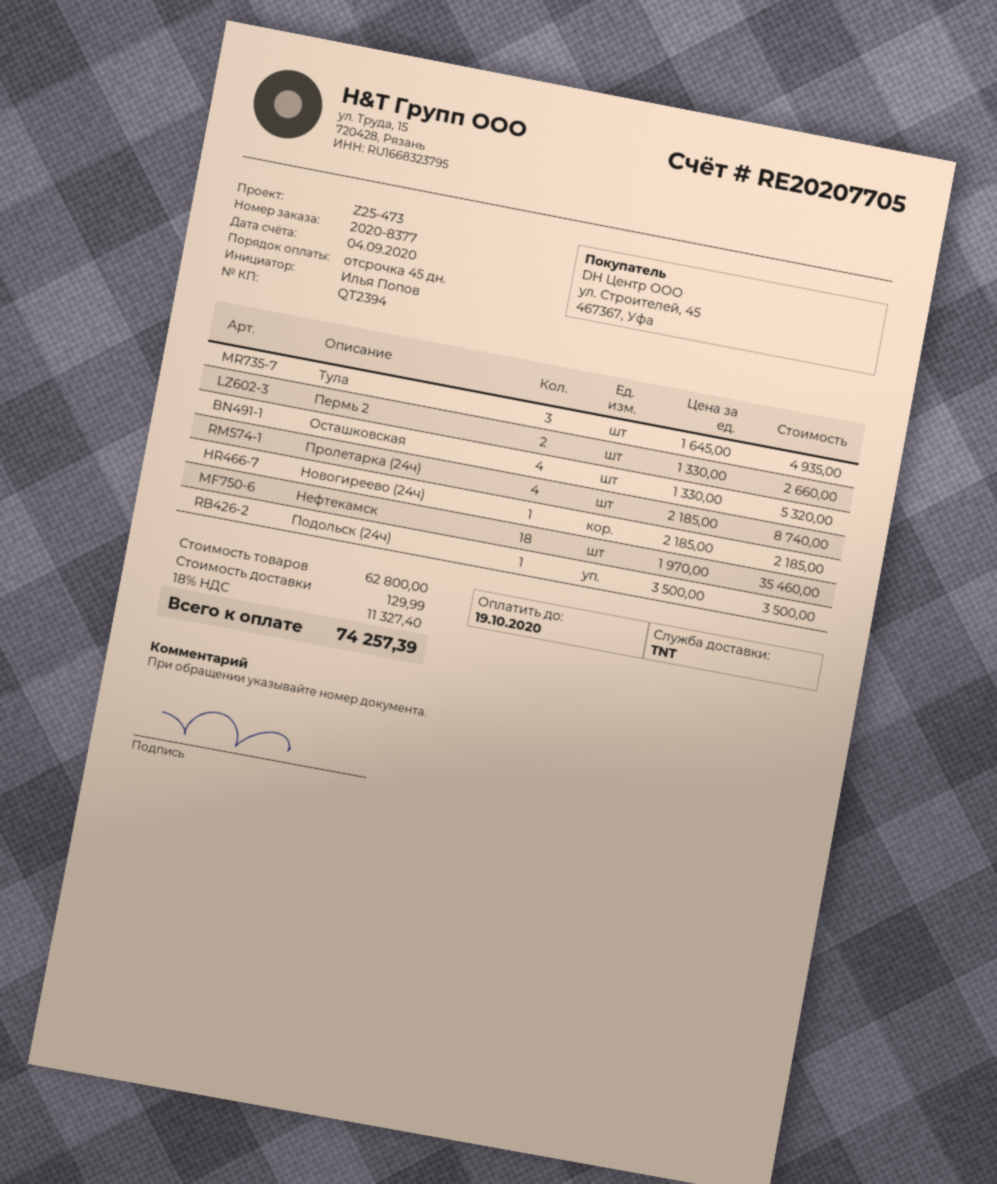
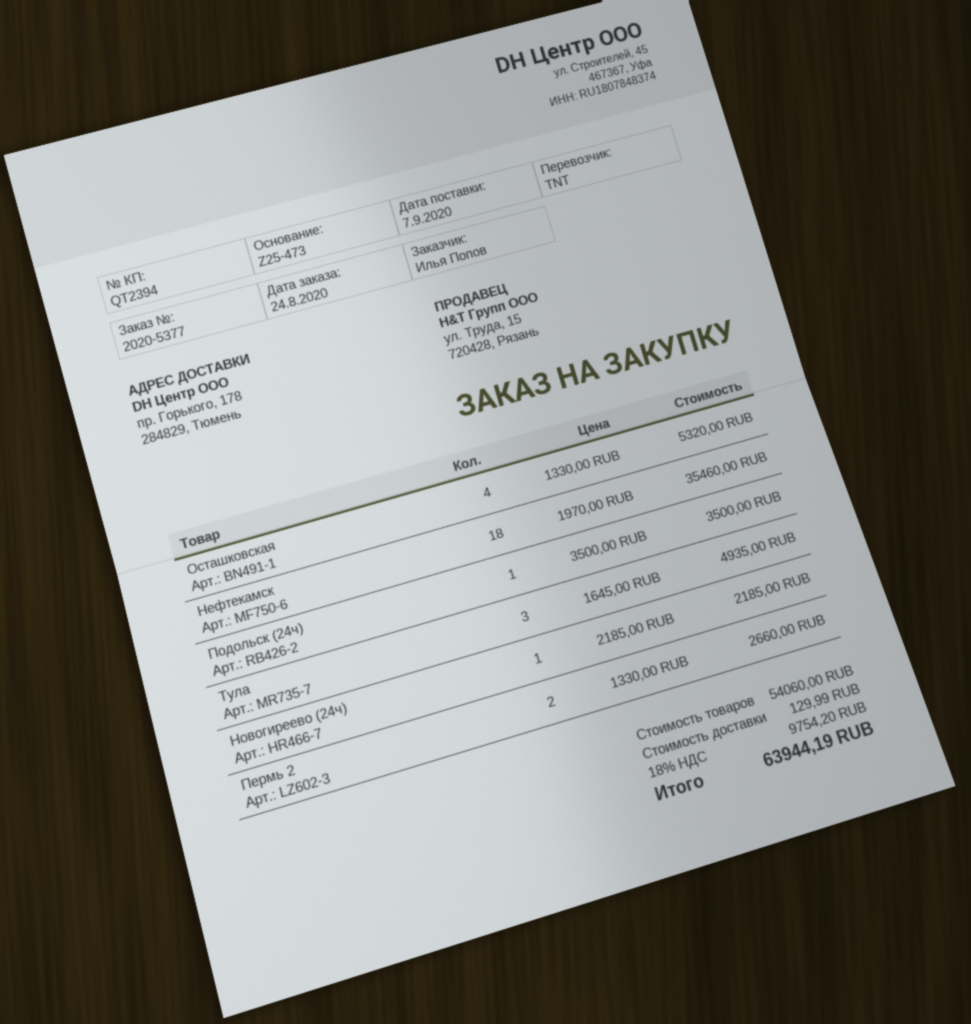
order number: 2020-8377 -> 2020-5377
Пролетарка (24ч): 4 x 2185.00 = 8740.00 -> none
subtotal: 62800.00 -> 54060.00
tax: 18% = 11327.40 -> 18% = 9754.20
total: 74257.39 -> 63944.19

